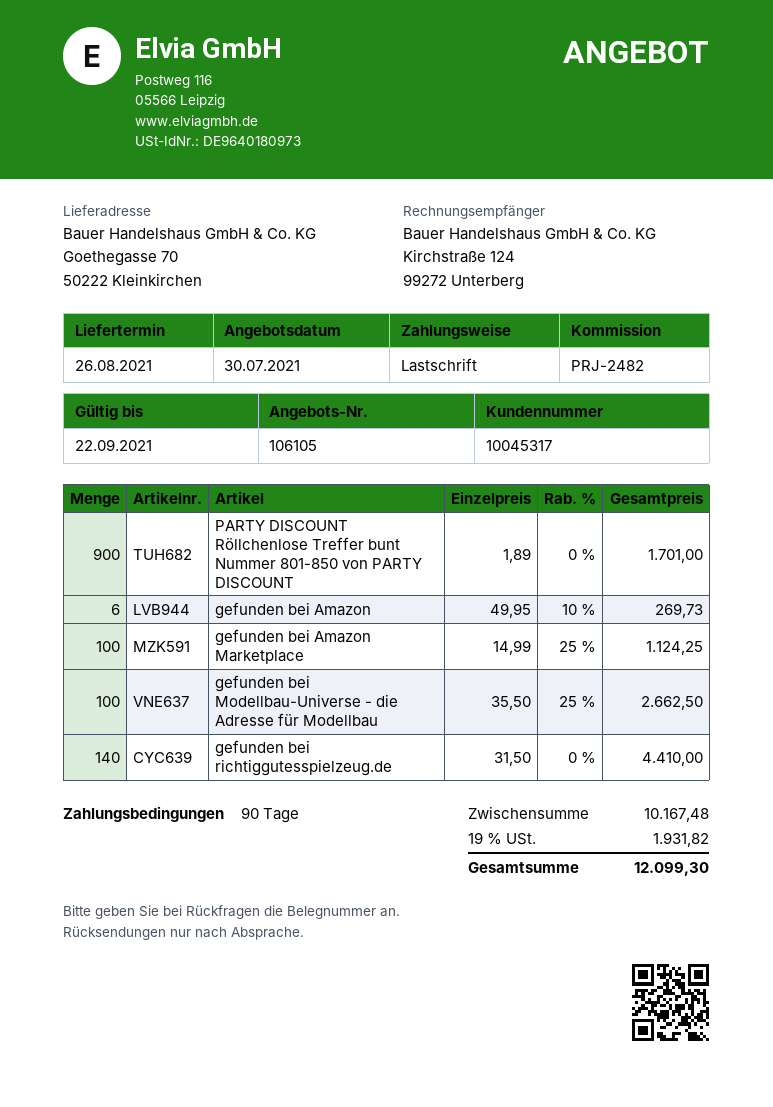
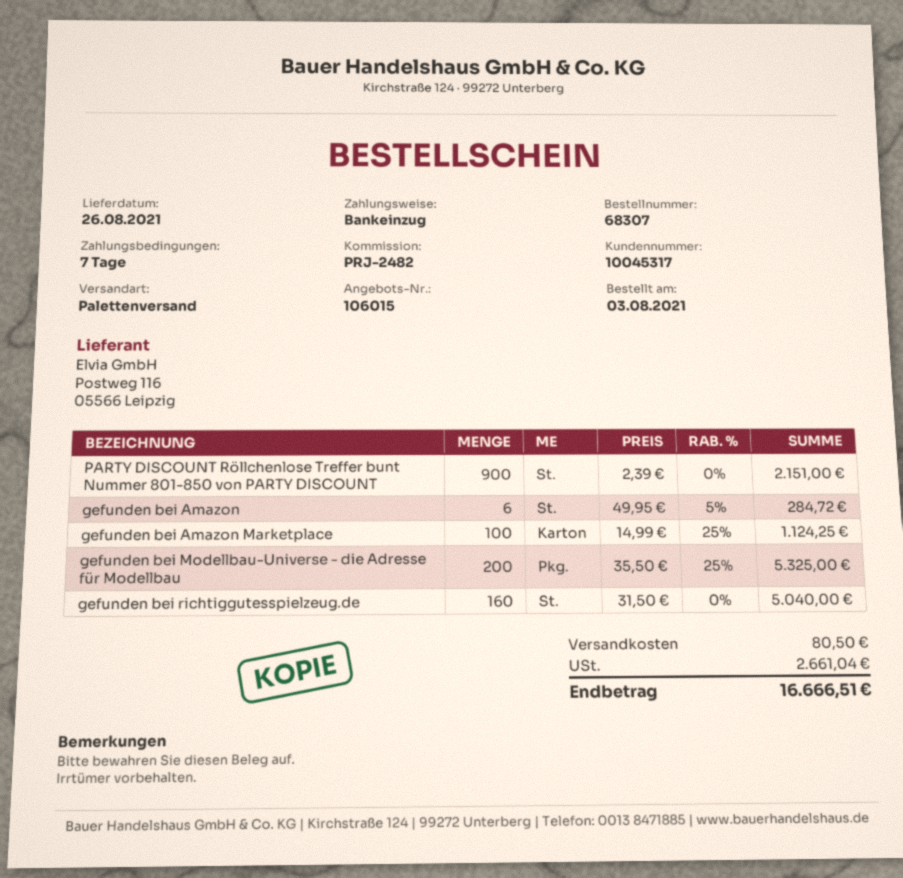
quote number: 106105 -> 106015
payment terms: 90 days -> 7 days
PARTY DISCOUNT Röllchenlose Treffer bunt Nummer 801-850 von PARTY DISCOUNT: 900 x 1.89 = 1701.00 -> 900 x 2.39 = 2151.00
gefunden bei Amazon: 6 x 49.95 - 10% = 269.73 -> 6 x 49.95 - 5% = 284.72
gefunden bei Modellbau-Universe - die Adresse für Modellbau: 100 x 35.50 - 25% = 2662.50 -> 200 x 35.50 - 25% = 5325.00
gefunden bei richtiggutesspielzeug.de: 140 x 31.50 = 4410.00 -> 160 x 31.50 = 5040.00
shipping: none -> 80.50
tax: 1931.82 -> 2661.04
total: 12099.30 -> 16666.51

